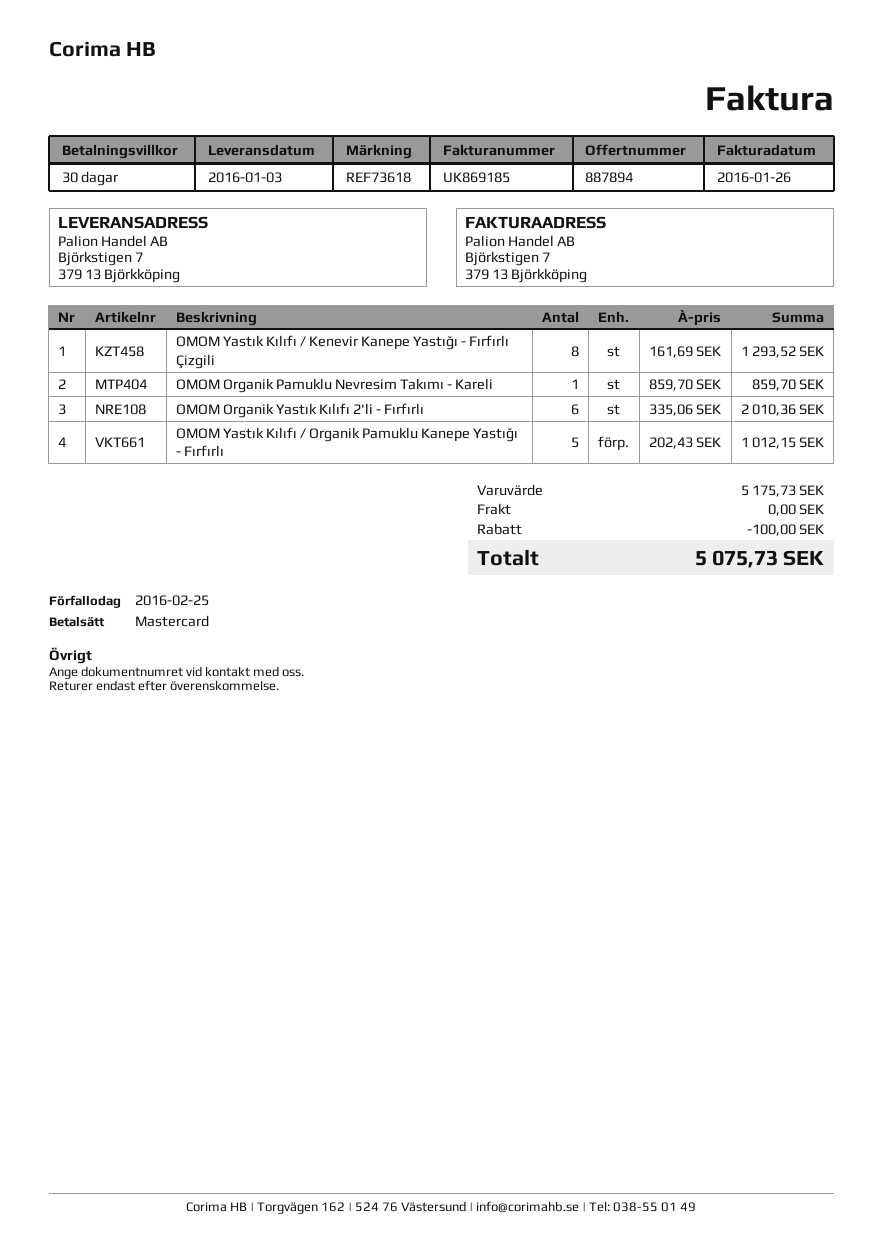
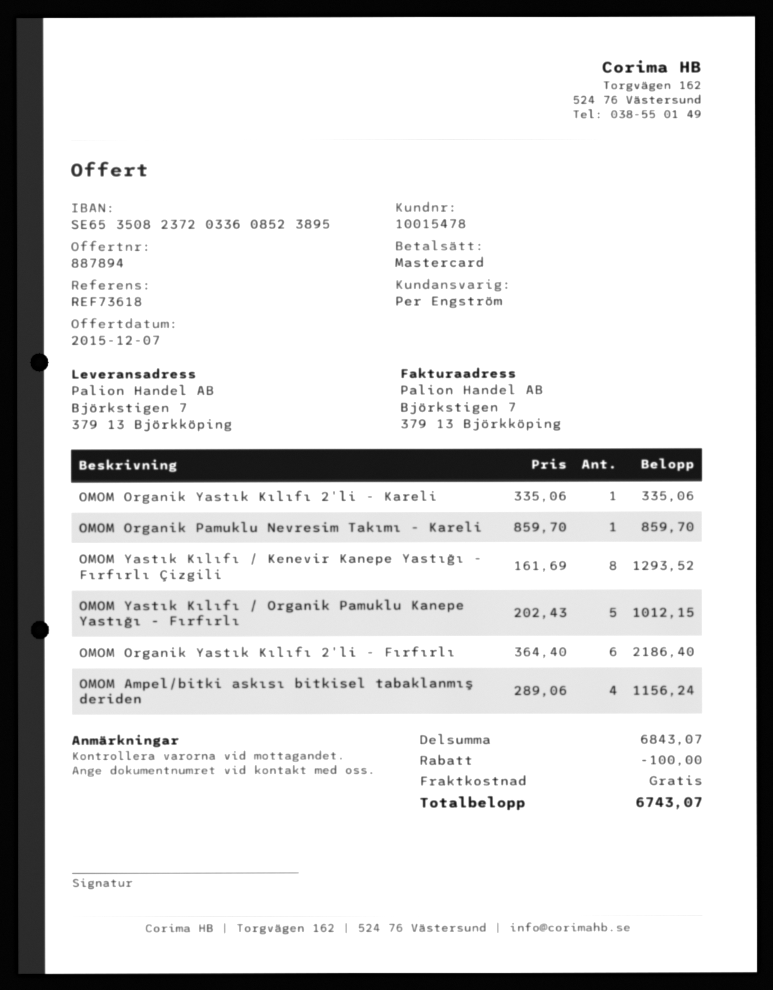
OMOM Organik Yastık Kılıfı 2'li - Fırfırlı: 6 x 335.06 = 2010.36 -> 6 x 364.40 = 2186.40
OMOM Organik Yastık Kılıfı 2'li - Kareli: none -> 1 x 335.06 = 335.06
OMOM Ampel/bitki askısı bitkisel tabaklanmış deriden: none -> 4 x 289.06 = 1156.24
subtotal: 5175.73 -> 6843.07
total: 5075.73 -> 6743.07

